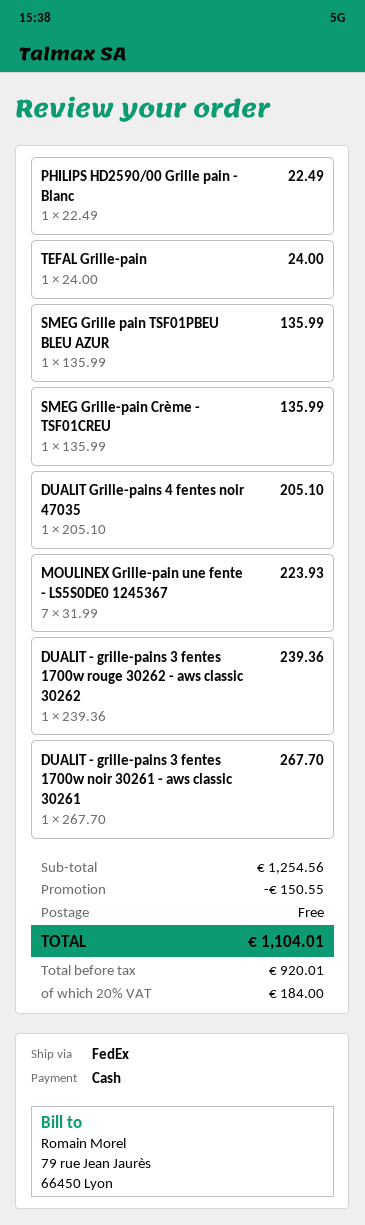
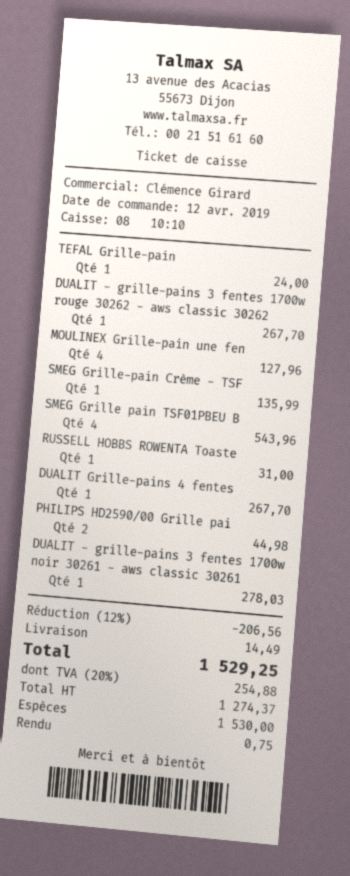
PHILIPS HD2590/00 Grille pain - Blanc: 1 for 22.49 -> 2 for 44.98
SMEG Grille pain TSF01PBEU BLEU AZUR: 1 for 135.99 -> 4 for 543.96
DUALIT Grille-pains 4 fentes noir 47035: 1 for 205.10 -> 1 for 267.70
MOULINEX Grille-pain une fente - LS5S0DE0 1245367: 7 for 223.93 -> 4 for 127.96
DUALIT - grille-pains 3 fentes 1700w rouge 30262 - aws classic 30262: 1 for 239.36 -> 1 for 267.70
DUALIT - grille-pains 3 fentes 1700w noir 30261 - aws classic 30261: 1 for 267.70 -> 1 for 278.03
RUSSELL HOBBS ROWENTA Toaste: none -> 1 for 31.00
discount: 150.55 -> 206.56
shipping: 0.00 -> 14.49
net: 920.01 -> 1274.37
tax: 20% = 184.00 -> 20% = 254.88
total: 1104.01 -> 1529.25

